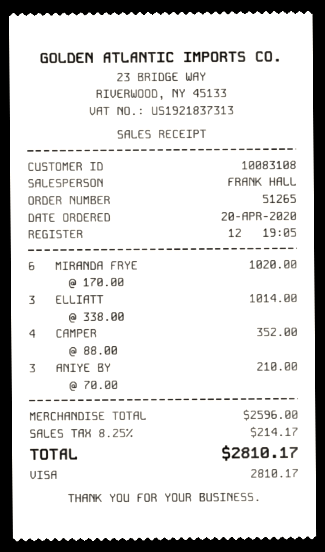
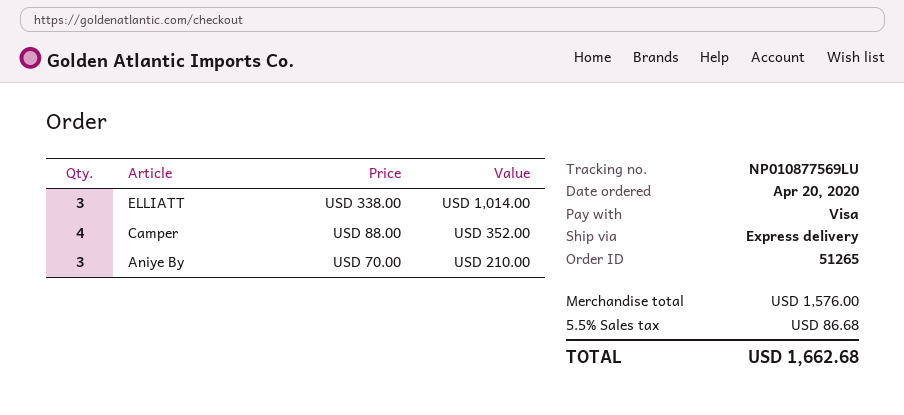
MIRANDA FRYE: 6 x 170.00 = 1020.00 -> none
subtotal: 2596.00 -> 1576.00
tax: 8.25% = 214.17 -> 5.5% = 86.68
total: 2810.17 -> 1662.68

